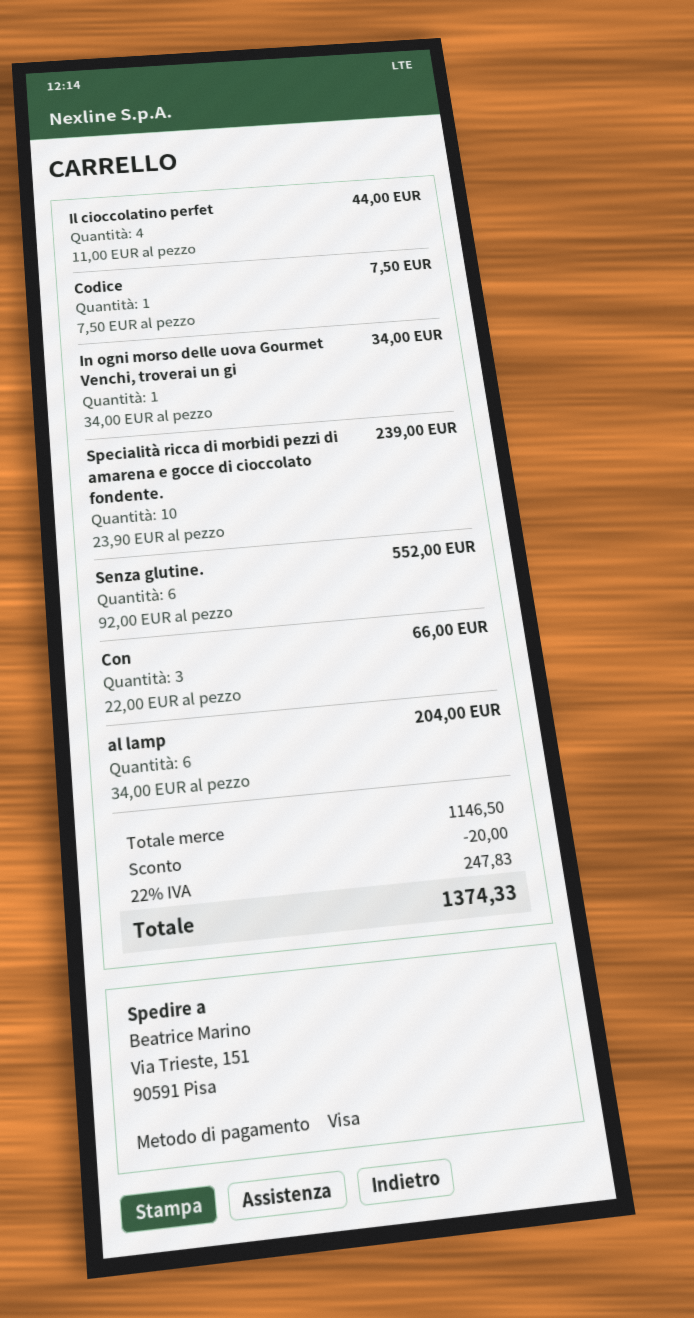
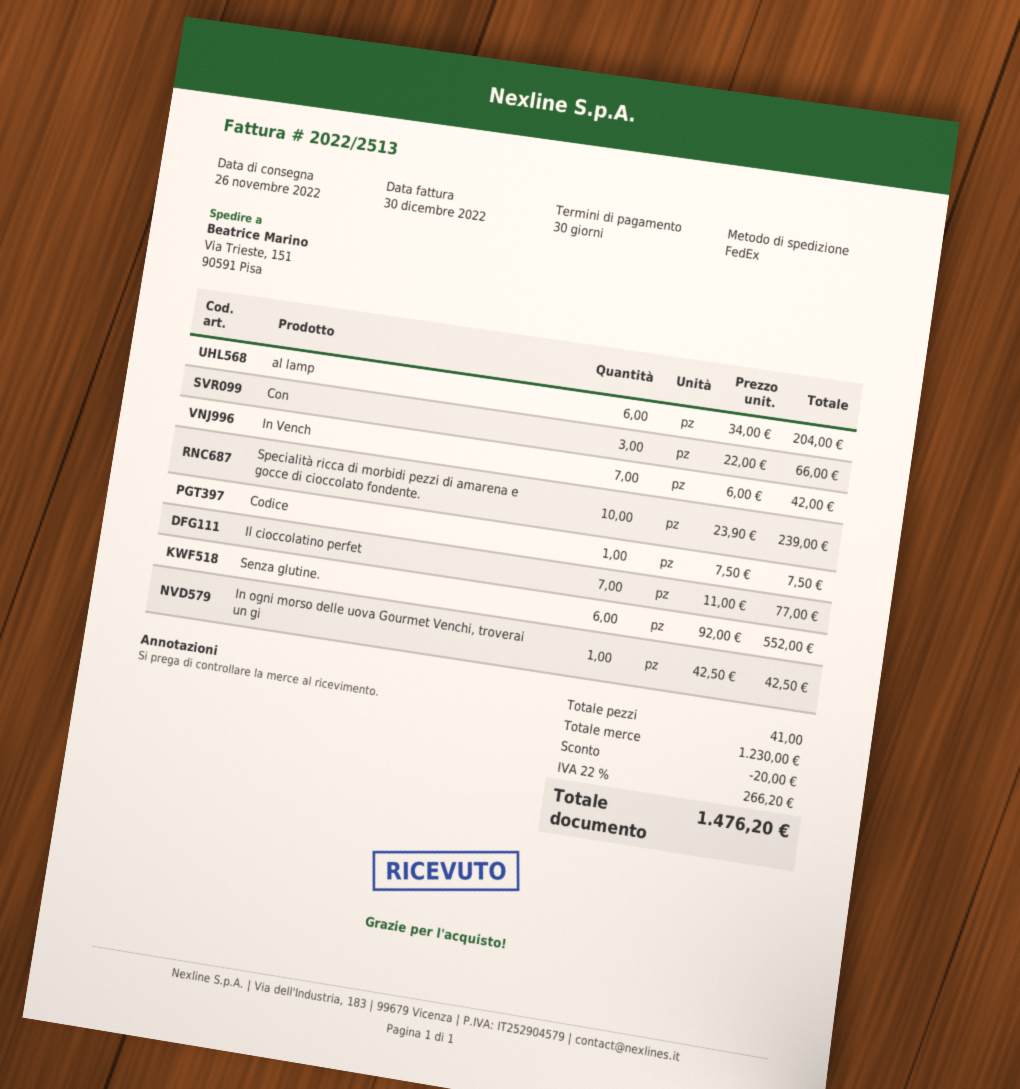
Il cioccolatino perfet: 4 x 11.00 = 44.00 -> 7 x 11.00 = 77.00
In ogni morso delle uova Gourmet Venchi, troverai un gi: 1 x 34.00 = 34.00 -> 1 x 42.50 = 42.50
In Vench: none -> 7 x 6.00 = 42.00
subtotal: 1146.50 -> 1230.00
tax: 22% = 247.83 -> 22% = 266.20
total: 1374.33 -> 1476.20

